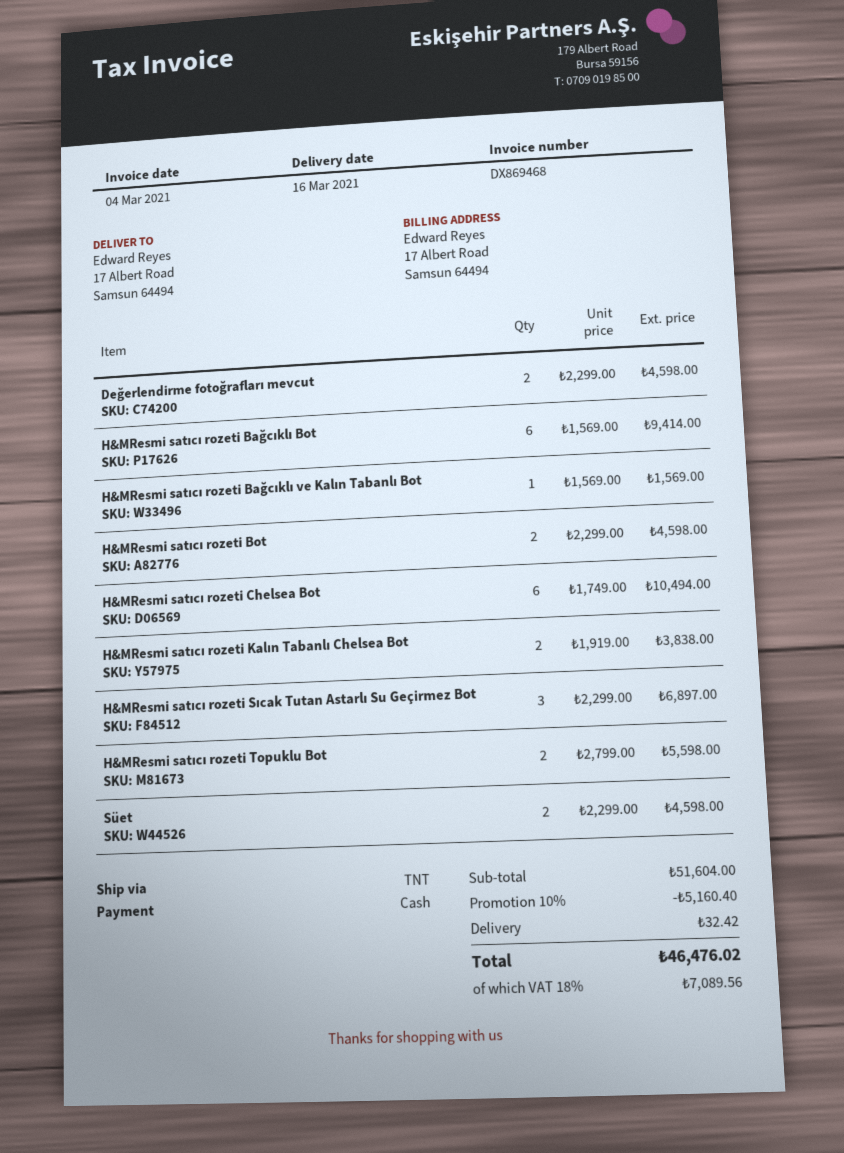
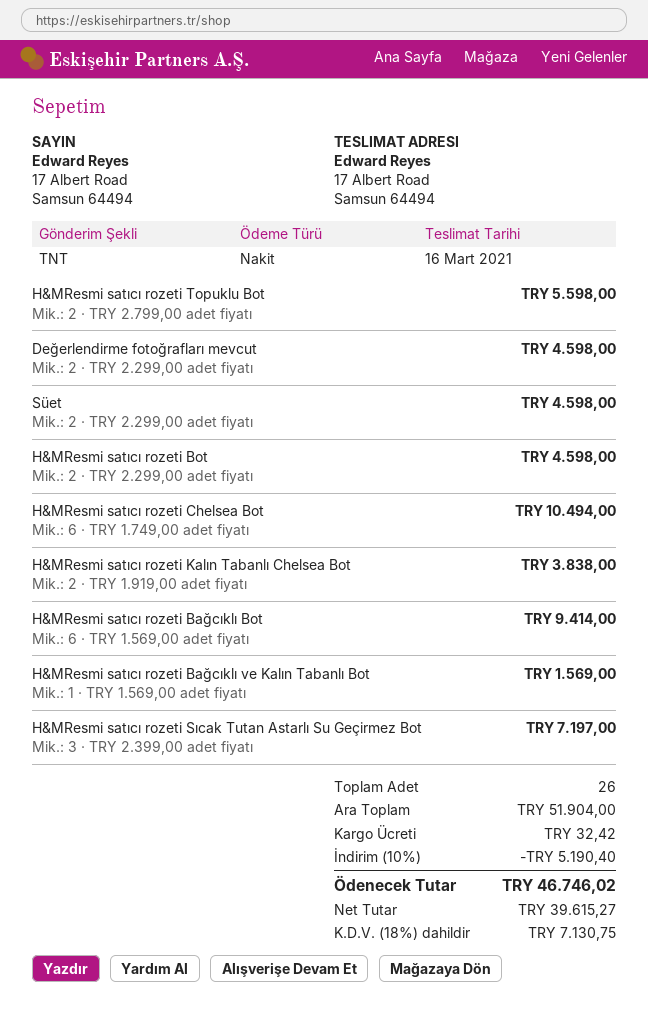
H&MResmi satıcı rozeti Sıcak Tutan Astarlı Su Geçirmez Bot: 3 x 2299.00 = 6897.00 -> 3 x 2399.00 = 7197.00
subtotal: 51604.00 -> 51904.00
discount: 10% = 5160.40 -> 10% = 5190.40
tax: 18% = 7089.56 -> 18% = 7130.75
total: 46476.02 -> 46746.02

